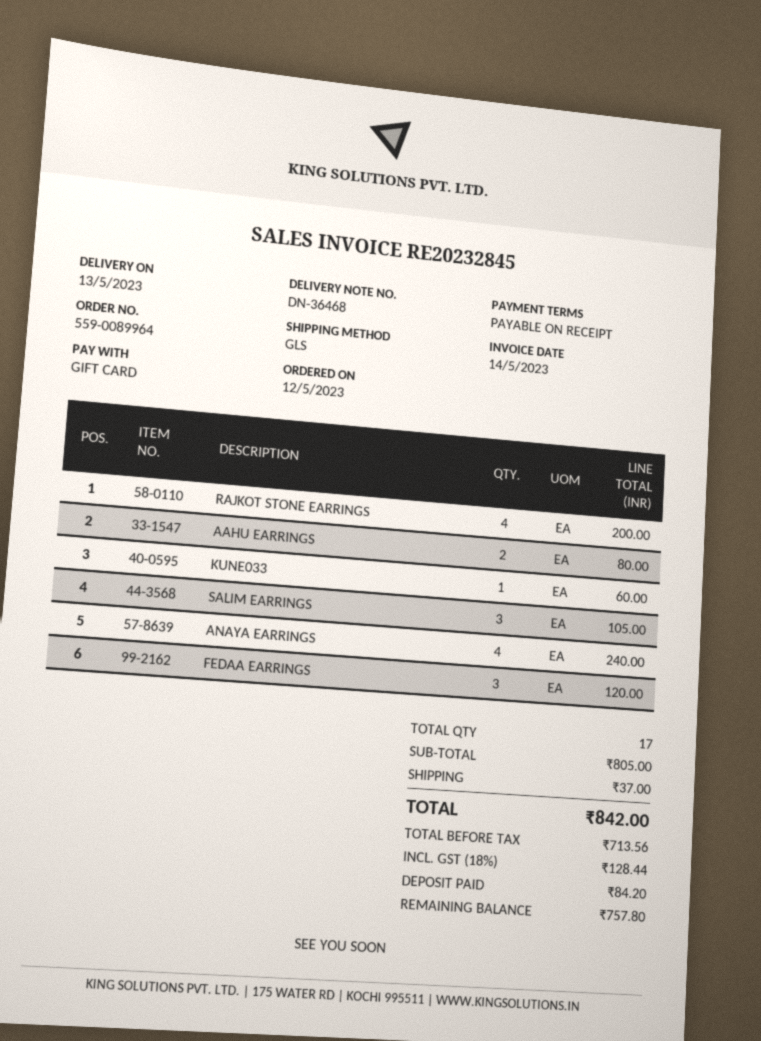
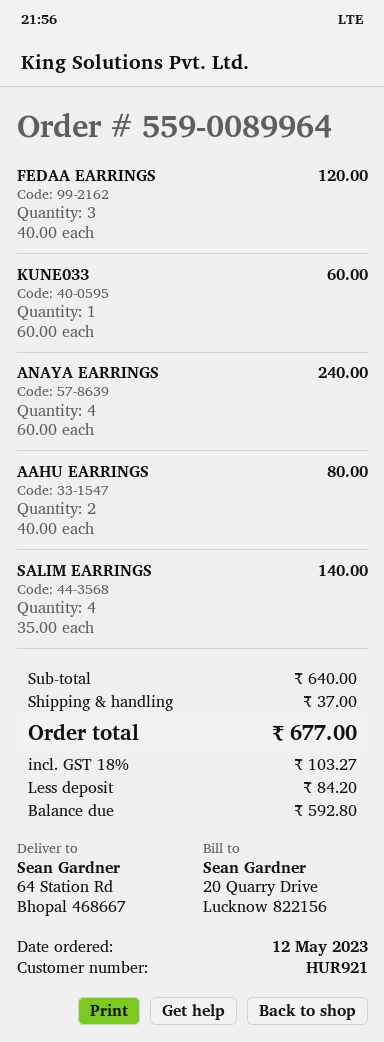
RAJKOT STONE EARRINGS: 4 for 200.00 -> none
SALIM EARRINGS: 3 for 105.00 -> 4 for 140.00
subtotal: 805.00 -> 640.00
tax: 18% = 128.44 -> 18% = 103.27
total: 842.00 -> 677.00
balance: 757.80 -> 592.80

